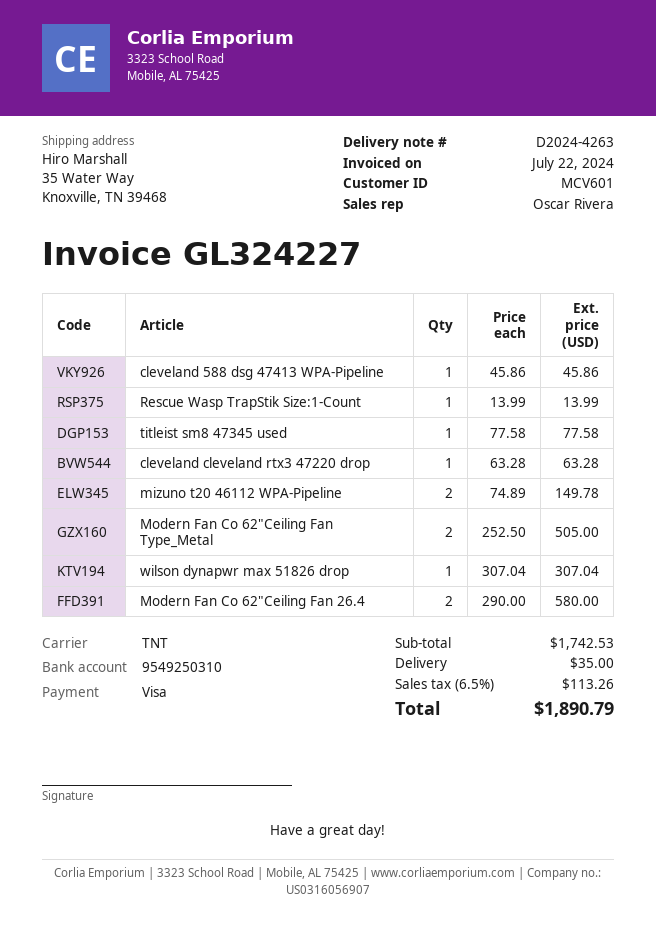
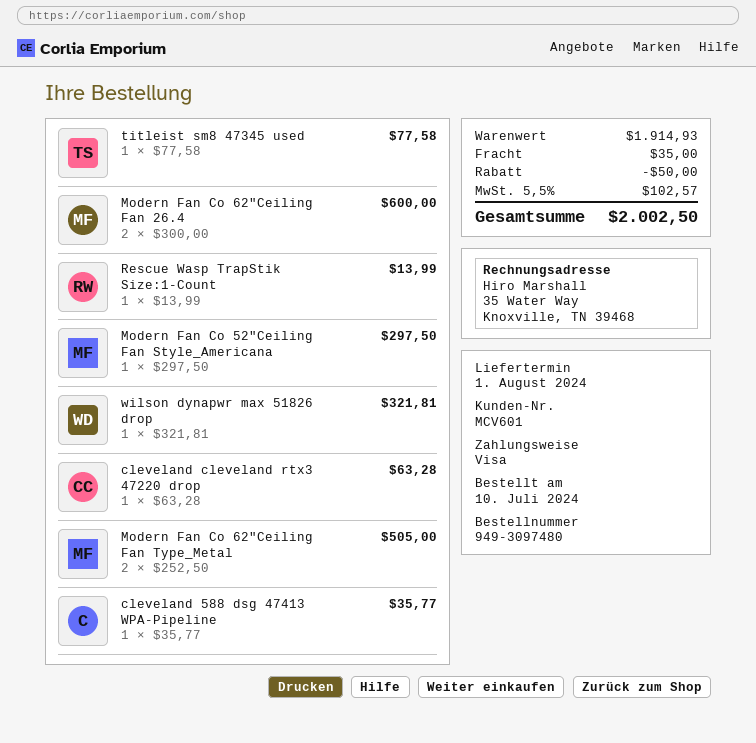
cleveland 588 dsg 47413 WPA-Pipeline: 1 x 45.86 = 45.86 -> 1 x 35.77 = 35.77
mizuno t20 46112 WPA-Pipeline: 2 x 74.89 = 149.78 -> none
wilson dynapwr max 51826 drop: 1 x 307.04 = 307.04 -> 1 x 321.81 = 321.81
Modern Fan Co 62"Ceiling Fan 26.4: 2 x 290.00 = 580.00 -> 2 x 300.00 = 600.00
Modern Fan Co 52"Ceiling Fan Style_Americana: none -> 1 x 297.50 = 297.50
subtotal: 1742.53 -> 1914.93
discount: none -> 50.00
tax: 6.5% = 113.26 -> 5.5% = 102.57
total: 1890.79 -> 2002.50

